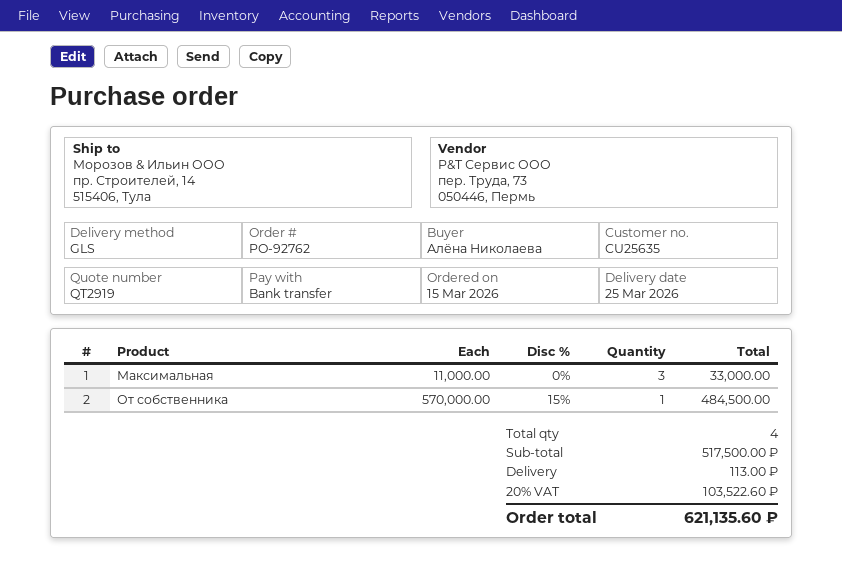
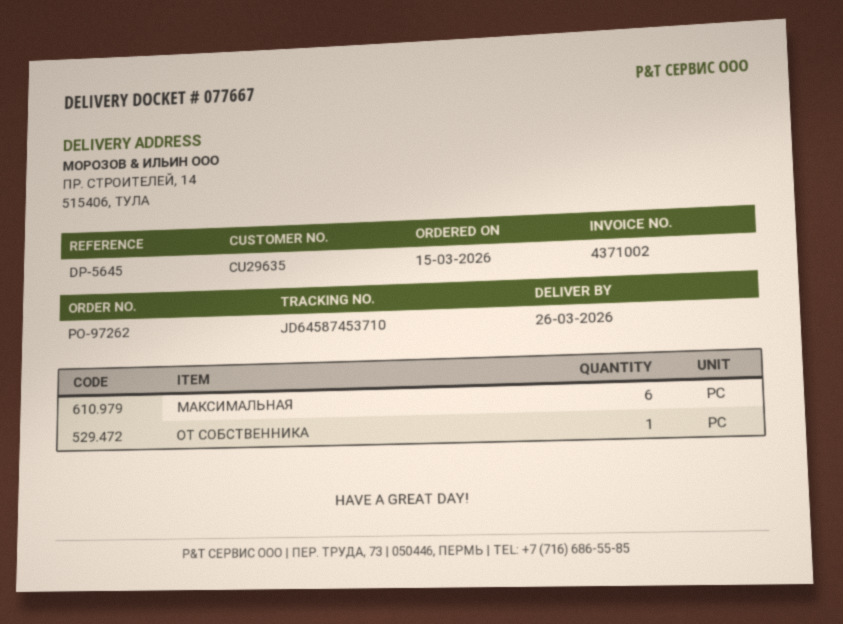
order number: PO-92762 -> PO-97262
delivery date: 2026-03-25 -> 2026-03-26
customer number: CU25635 -> CU29635
Максимальная: 3 -> 6

